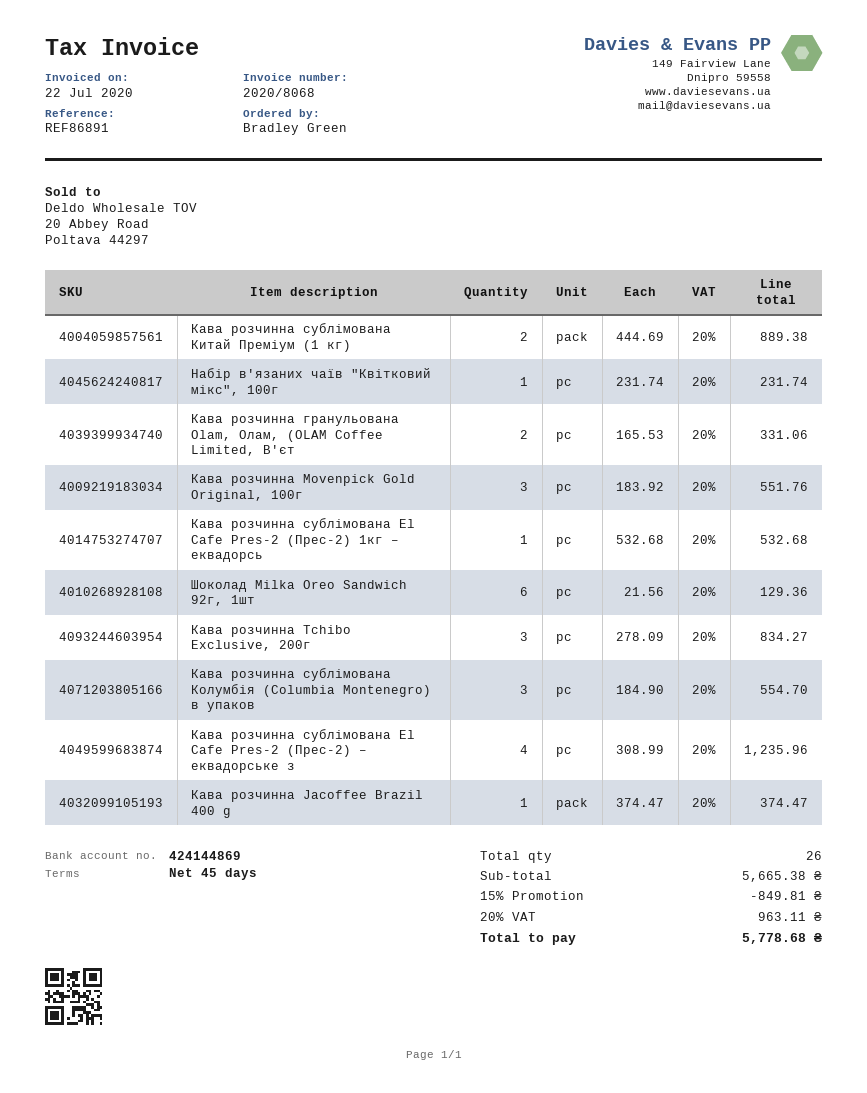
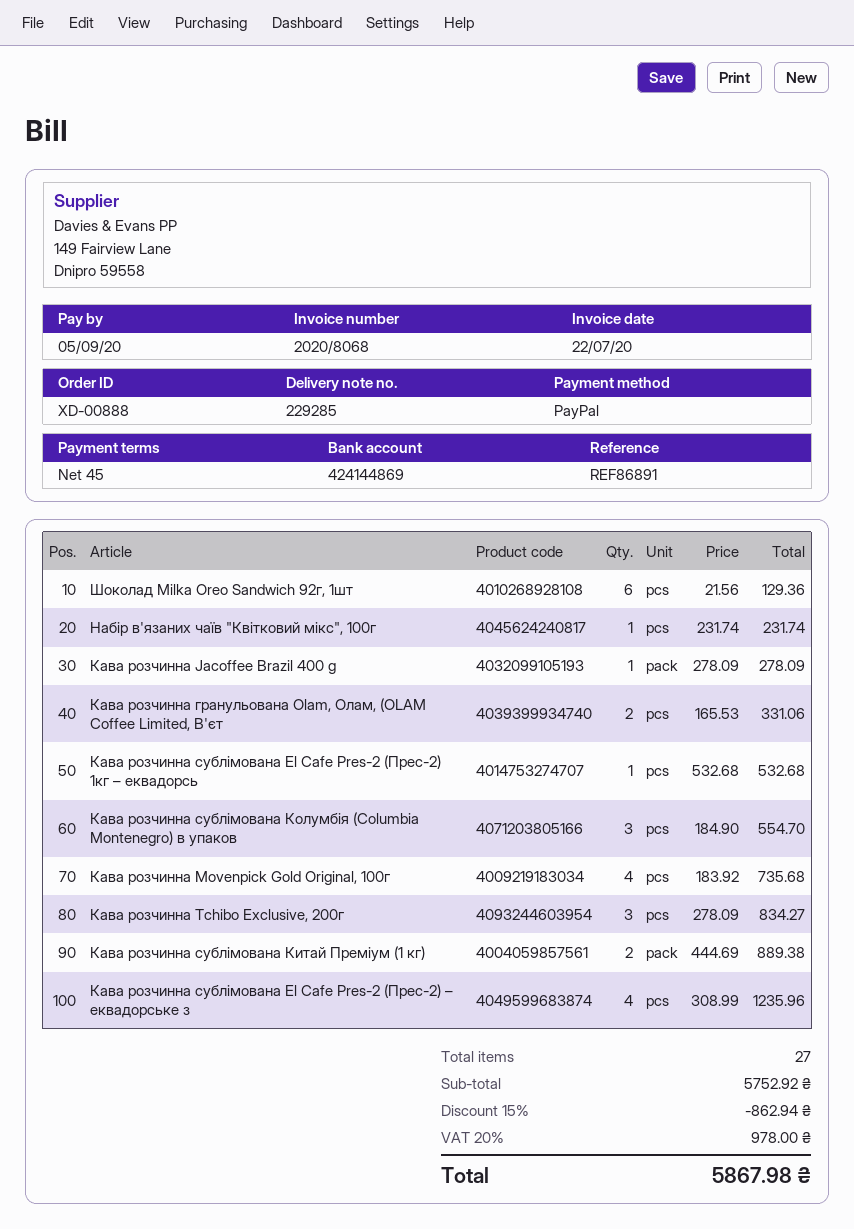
Кава розчинна Movenpick Gold Original, 100г: 3 x 183.92 = 551.76 -> 4 x 183.92 = 735.68
Кава розчинна Jacoffee Brazil 400 g: 1 x 374.47 = 374.47 -> 1 x 278.09 = 278.09
total quantity: 26 -> 27
subtotal: 5665.38 -> 5752.92
discount: 15% = 849.81 -> 15% = 862.94
tax: 20% = 963.11 -> 20% = 978.00
total: 5778.68 -> 5867.98

